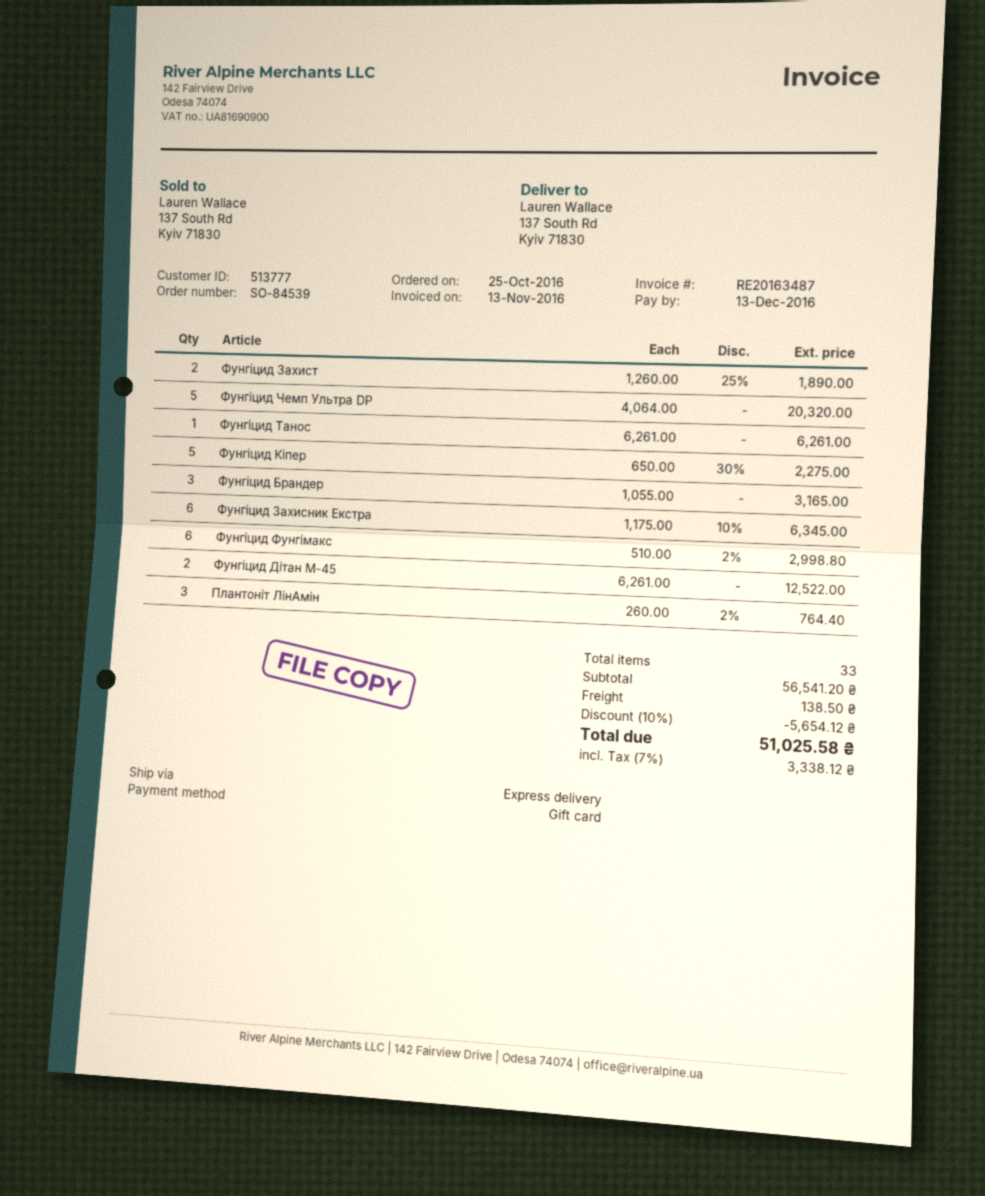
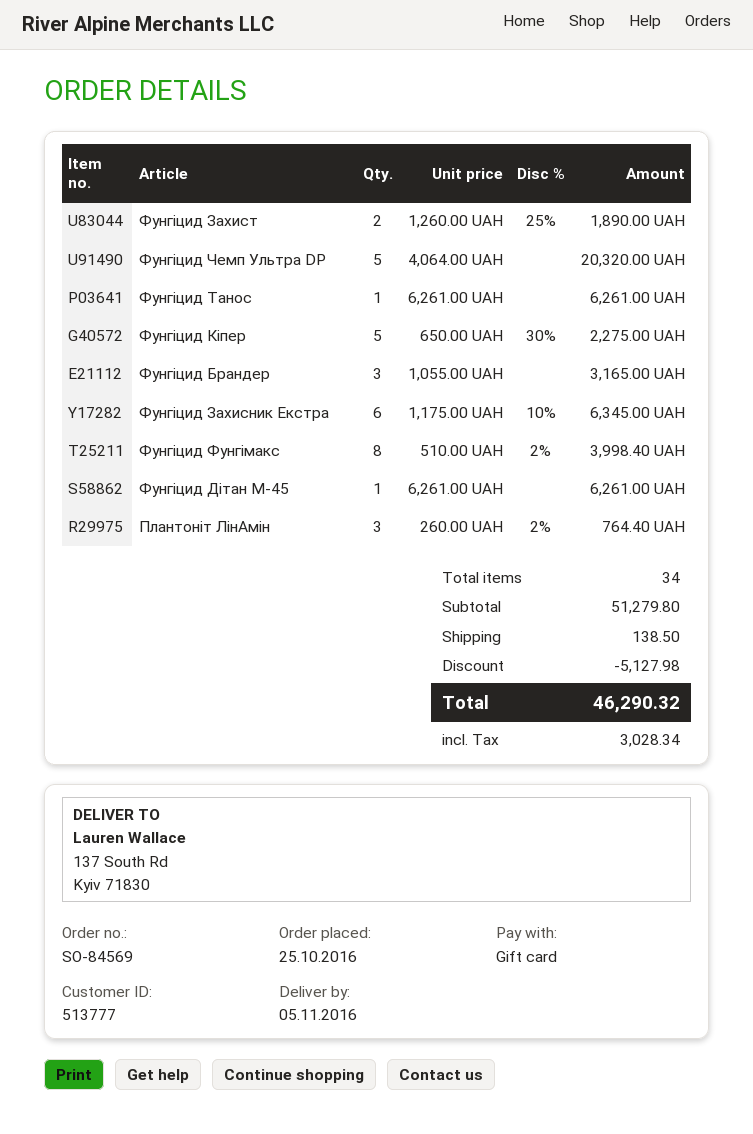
order number: SO-84539 -> SO-84569
Фунгіцид Фунгімакс: 6 x 510.00 - 2% = 2998.80 -> 8 x 510.00 - 2% = 3998.40
Фунгіцид Дітан М-45: 2 x 6261.00 = 12522.00 -> 1 x 6261.00 = 6261.00
total quantity: 33 -> 34
subtotal: 56541.20 -> 51279.80
discount: 5654.12 -> 5127.98
tax: 3338.12 -> 3028.34
total: 51025.58 -> 46290.32

